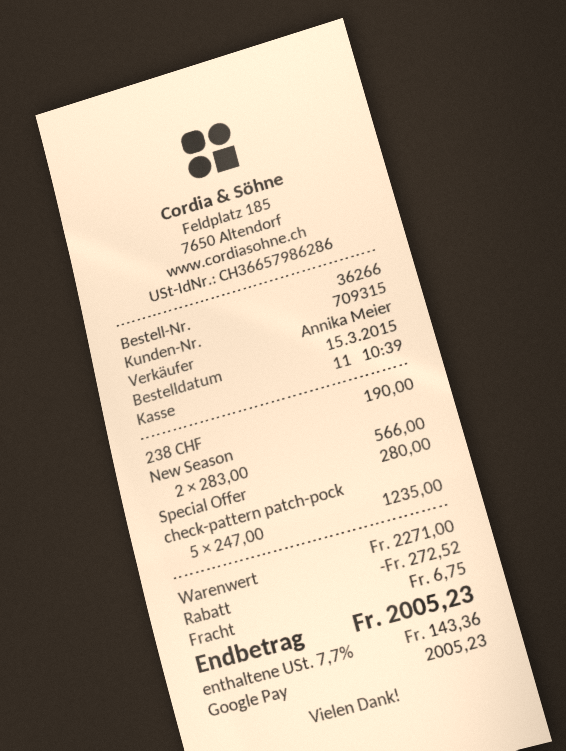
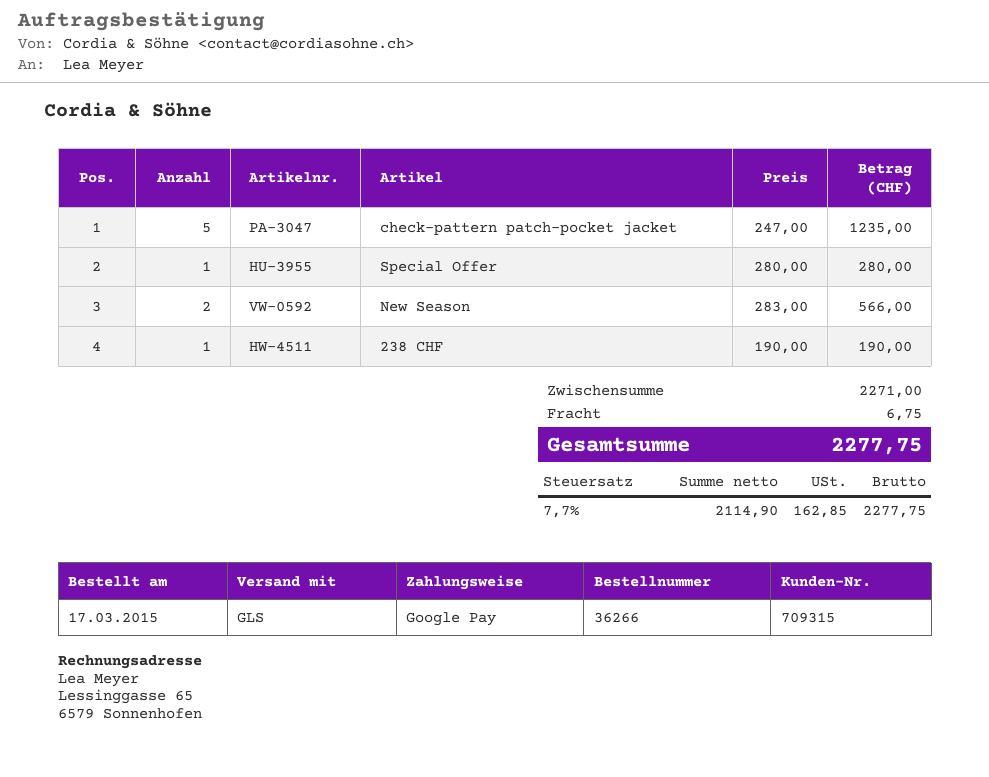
order date: 2015-03-15 -> 2015-03-17
discount: 272.52 -> none
tax: 7.7% = 143.36 -> 7.7% = 162.85
total: 2005.23 -> 2277.75

